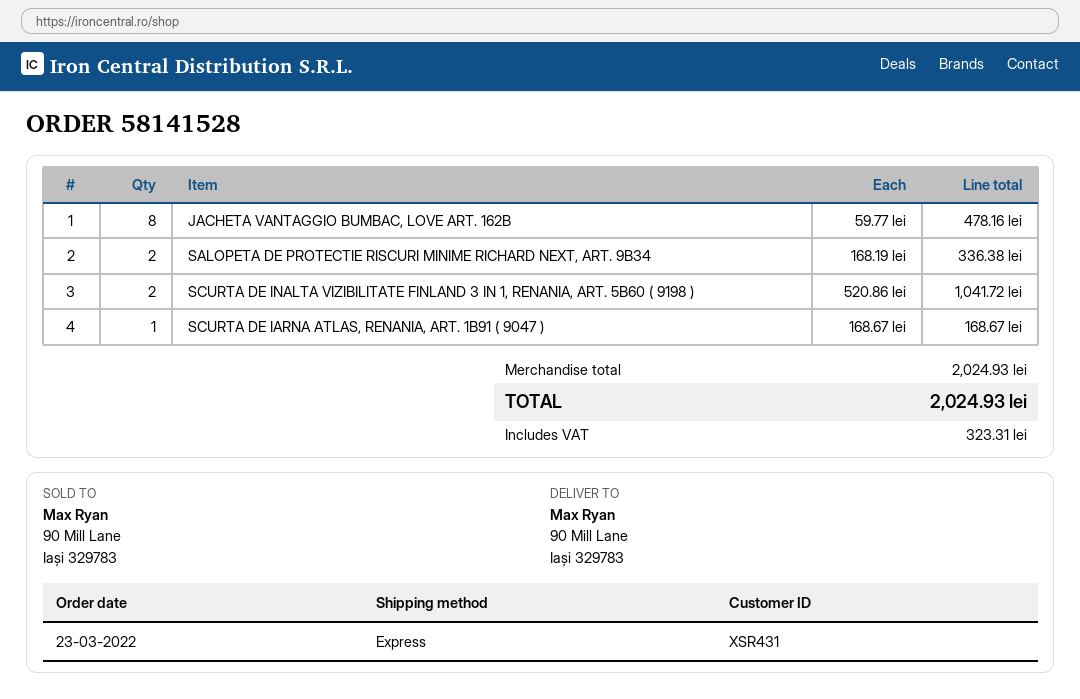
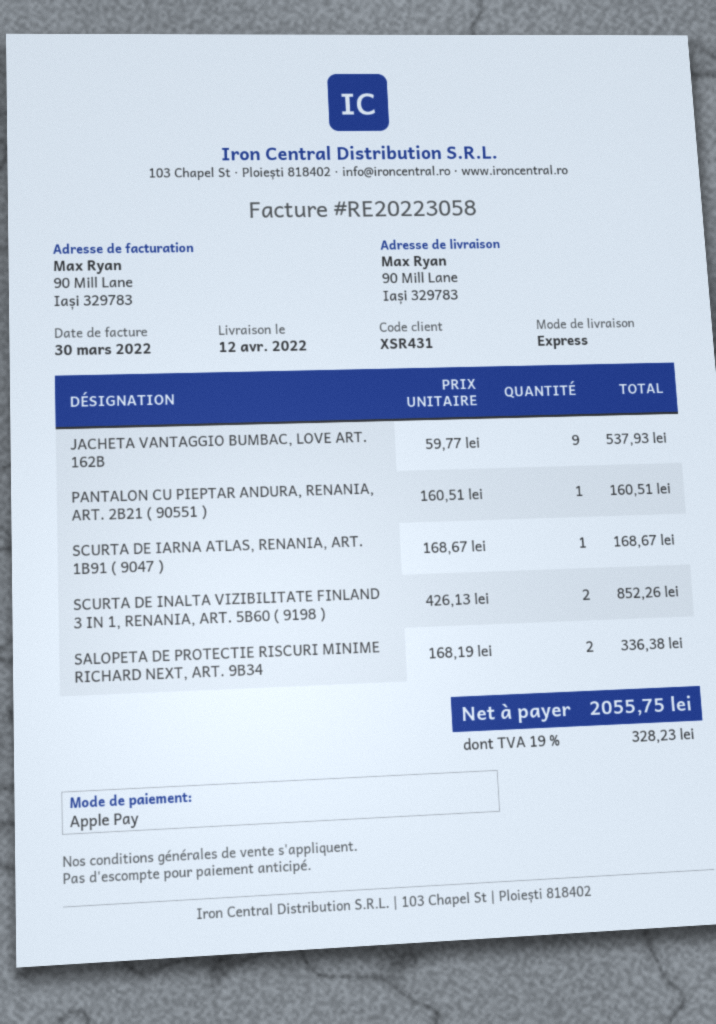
JACHETA VANTAGGIO BUMBAC, LOVE ART. 162B: 8 x 59.77 = 478.16 -> 9 x 59.77 = 537.93
SCURTA DE INALTA VIZIBILITATE FINLAND 3 IN 1, RENANIA, ART. 5B60 ( 9198 ): 2 x 520.86 = 1041.72 -> 2 x 426.13 = 852.26
PANTALON CU PIEPTAR ANDURA, RENANIA, ART. 2B21 ( 90551 ): none -> 1 x 160.51 = 160.51
tax: 323.31 -> 328.23
total: 2024.93 -> 2055.75

